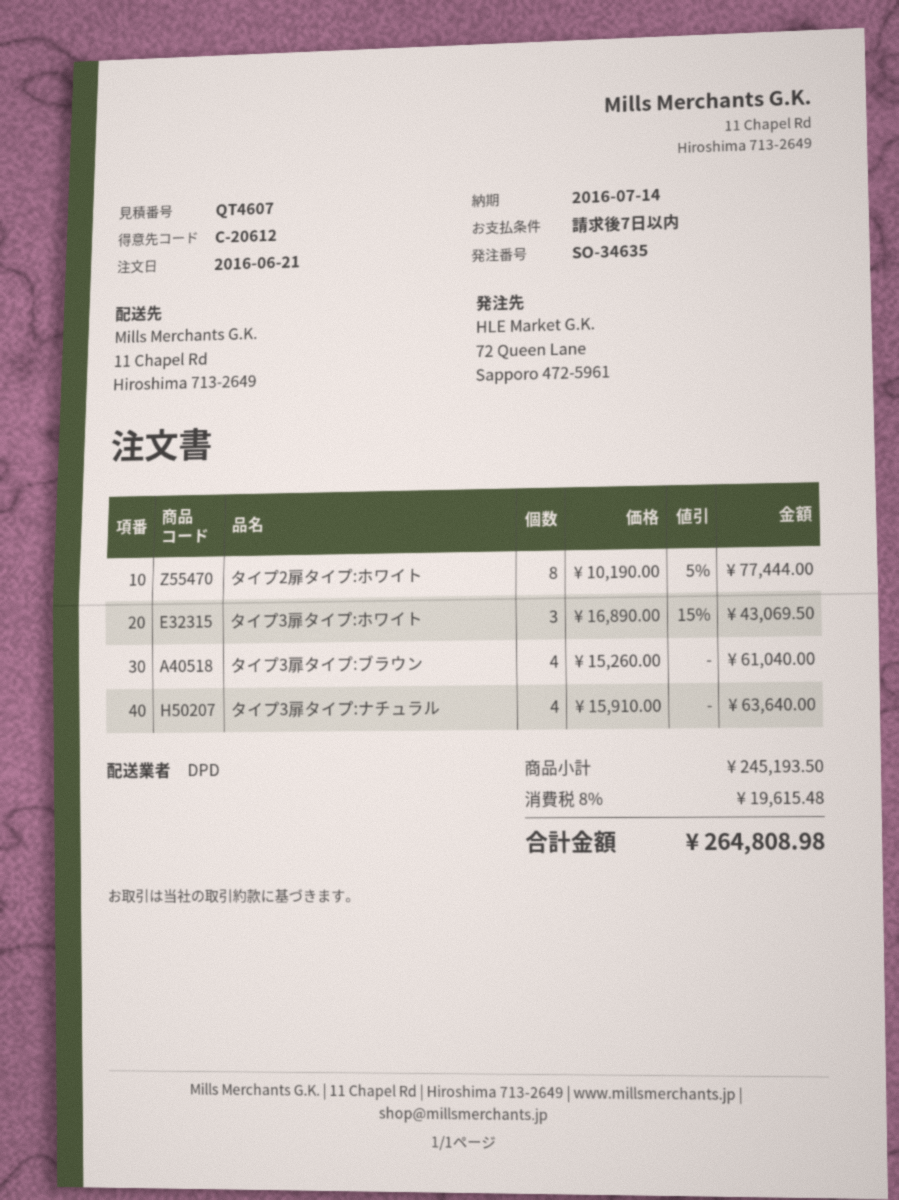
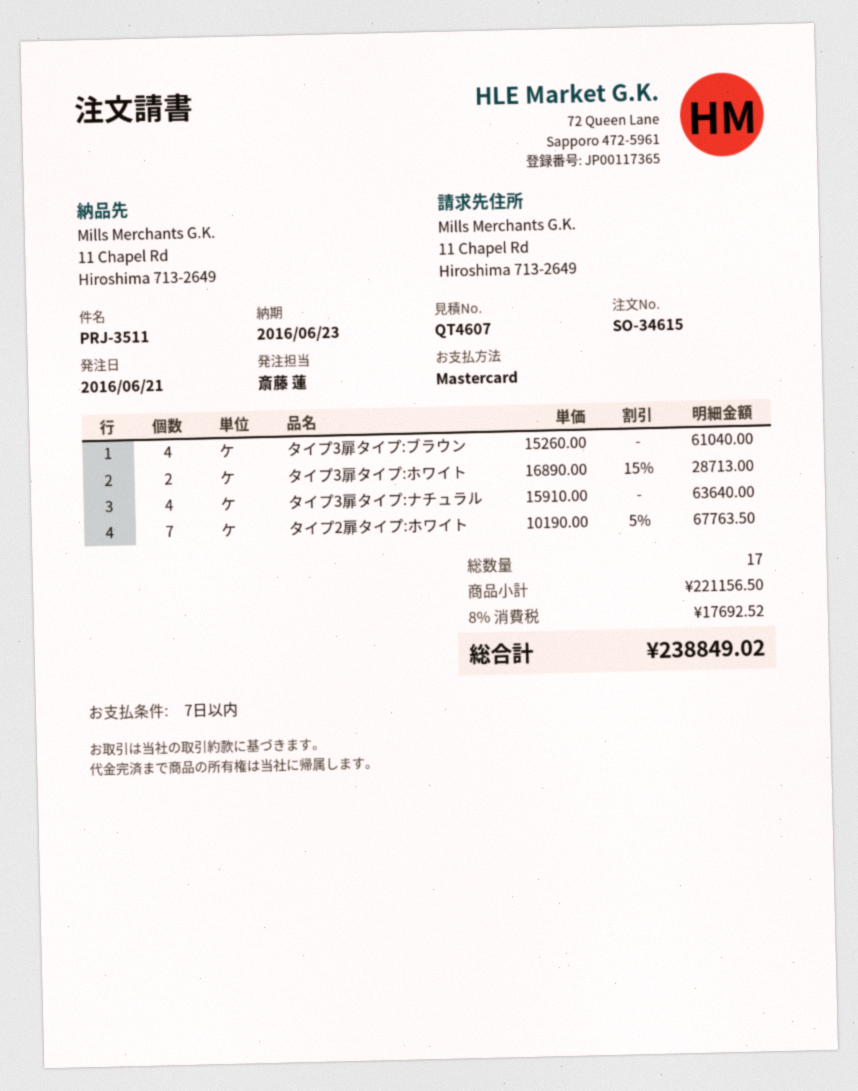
order number: SO-34635 -> SO-34615
delivery date: 2016-07-14 -> 2016-06-23
タイプ2扉タイプ:ホワイト: 8 x 10190.00 - 5% = 77444.00 -> 7 x 10190.00 - 5% = 67763.50
タイプ3扉タイプ:ホワイト: 3 x 16890.00 - 15% = 43069.50 -> 2 x 16890.00 - 15% = 28713.00
subtotal: 245193.50 -> 221156.50
tax: 8% = 19615.48 -> 8% = 17692.52
total: 264808.98 -> 238849.02

